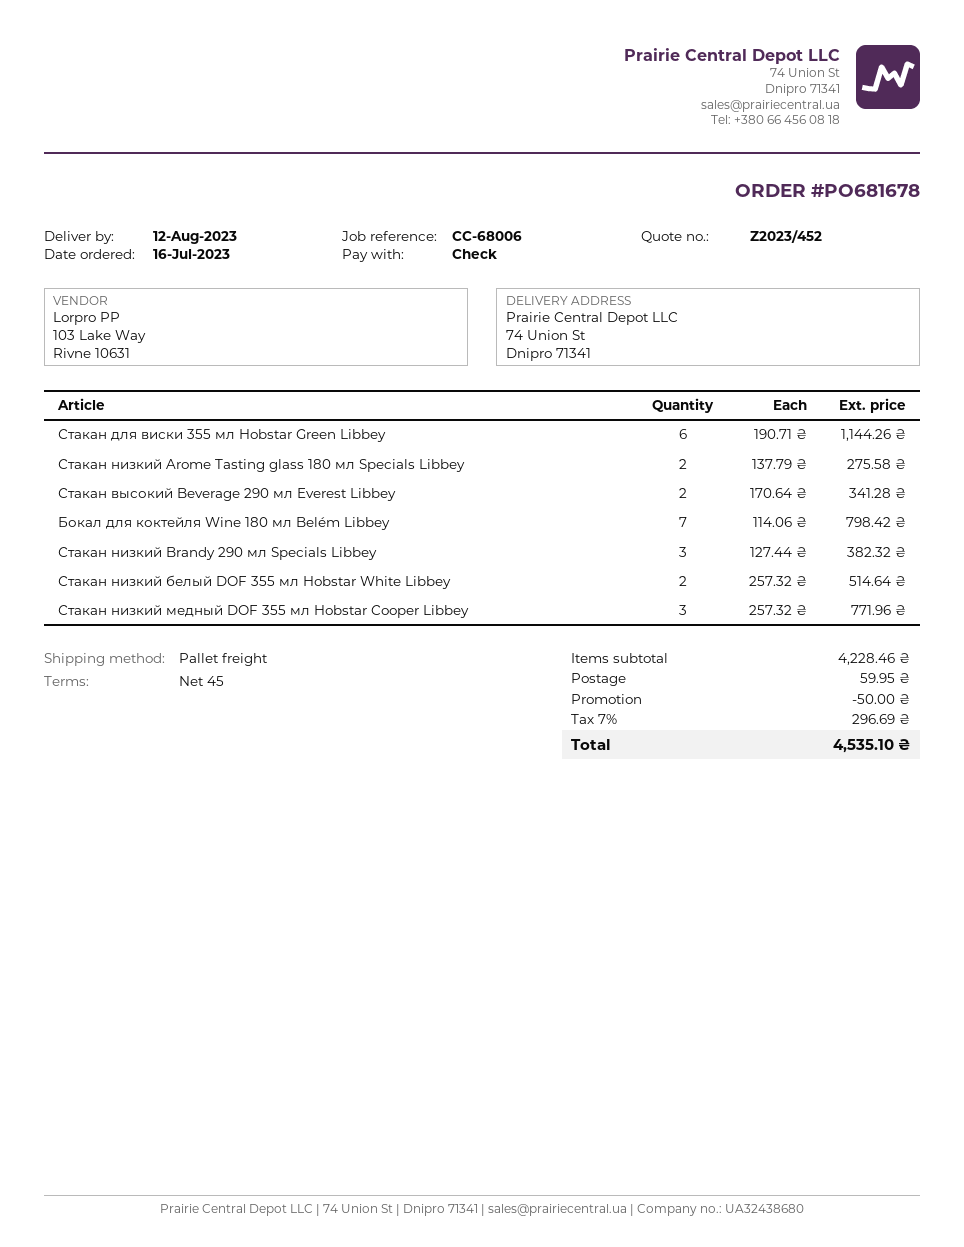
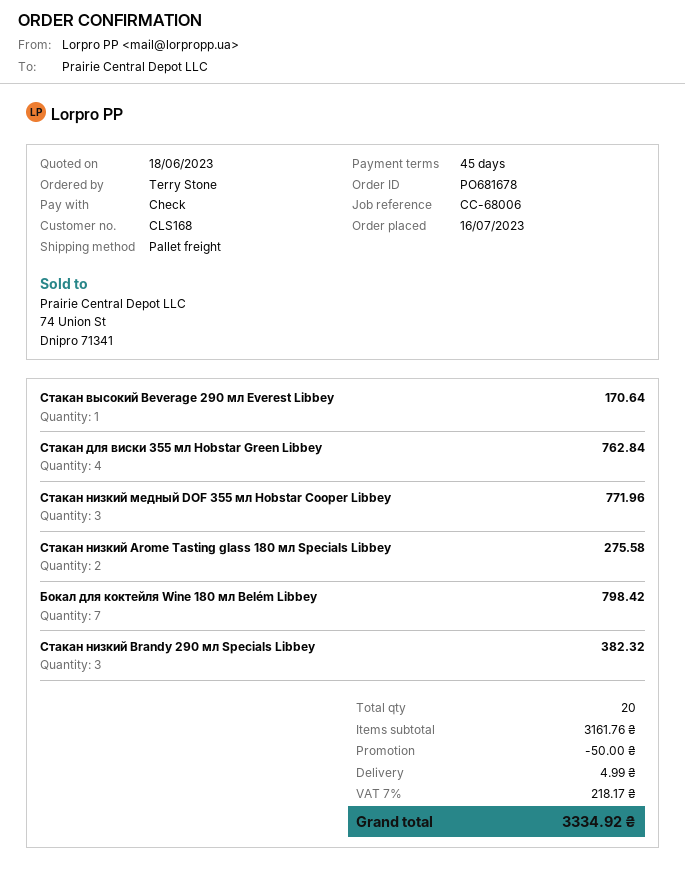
Стакан для виски 355 мл Hobstar Green Libbey: 6 for 1144.26 -> 4 for 762.84
Стакан высокий Beverage 290 мл Everest Libbey: 2 for 341.28 -> 1 for 170.64
Стакан низкий белый DOF 355 мл Hobstar White Libbey: 2 for 514.64 -> none
subtotal: 4228.46 -> 3161.76
shipping: 59.95 -> 4.99
tax: 7% = 296.69 -> 7% = 218.17
total: 4535.10 -> 3334.92

